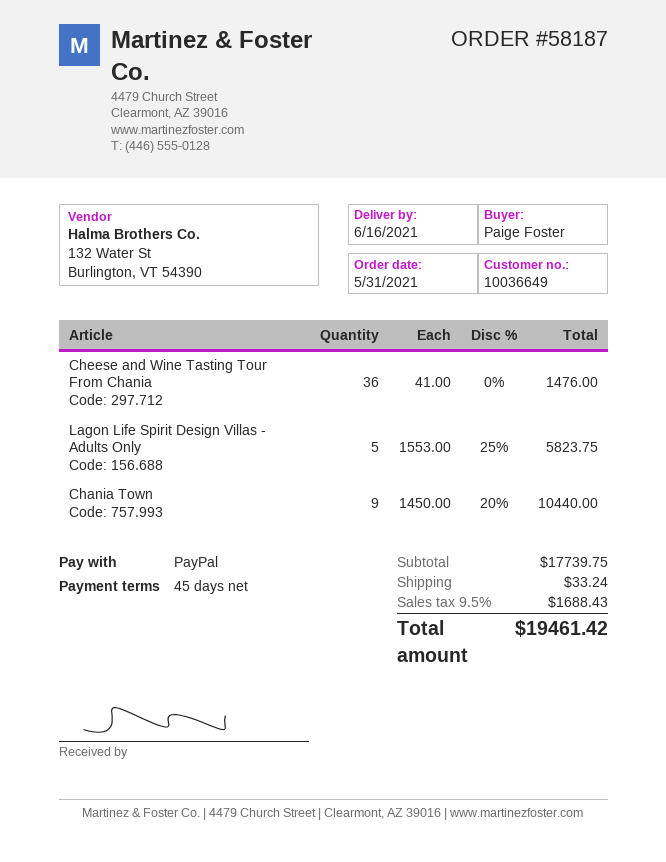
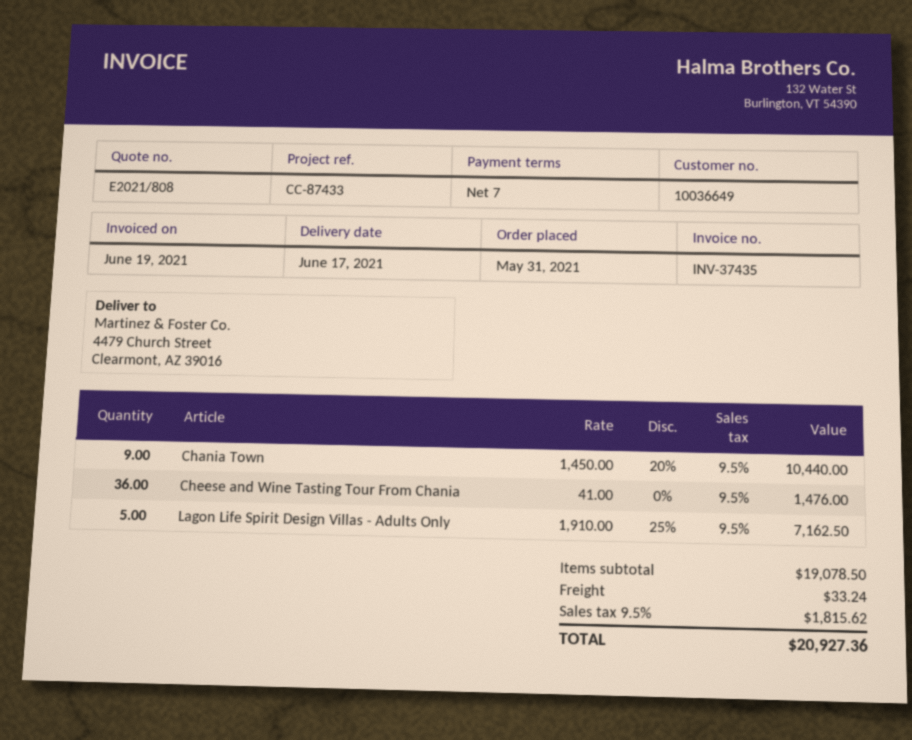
delivery date: 2021-06-16 -> 2021-06-17
payment terms: 45 days -> 7 days
Lagon Life Spirit Design Villas - Adults Only: 5 x 1553.00 - 25% = 5823.75 -> 5 x 1910.00 - 25% = 7162.50
subtotal: 17739.75 -> 19078.50
tax: 9.5% = 1688.43 -> 9.5% = 1815.62
total: 19461.42 -> 20927.36

